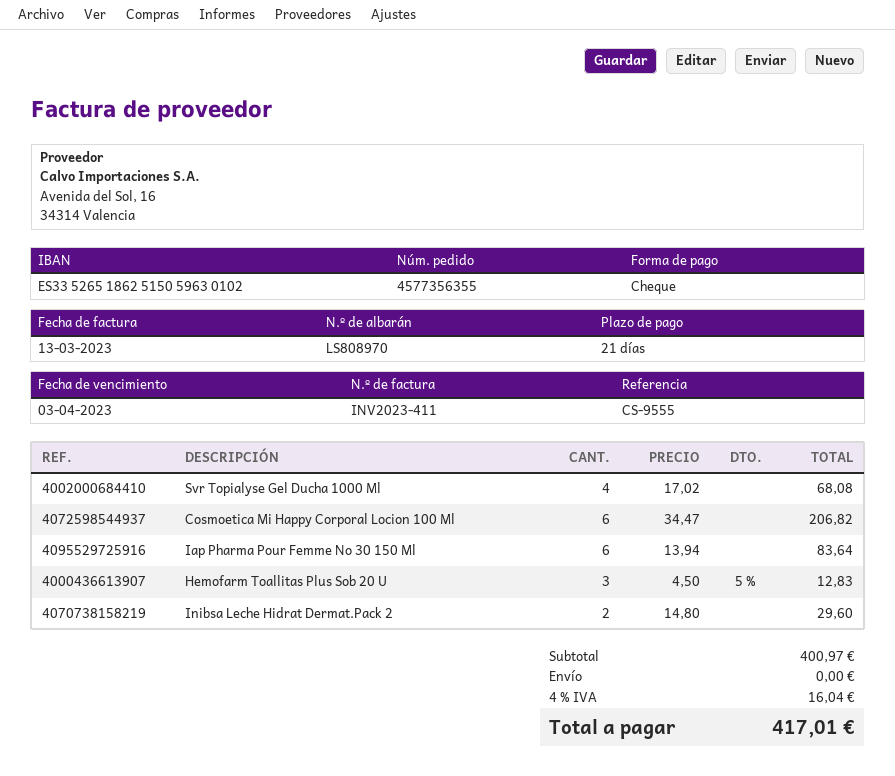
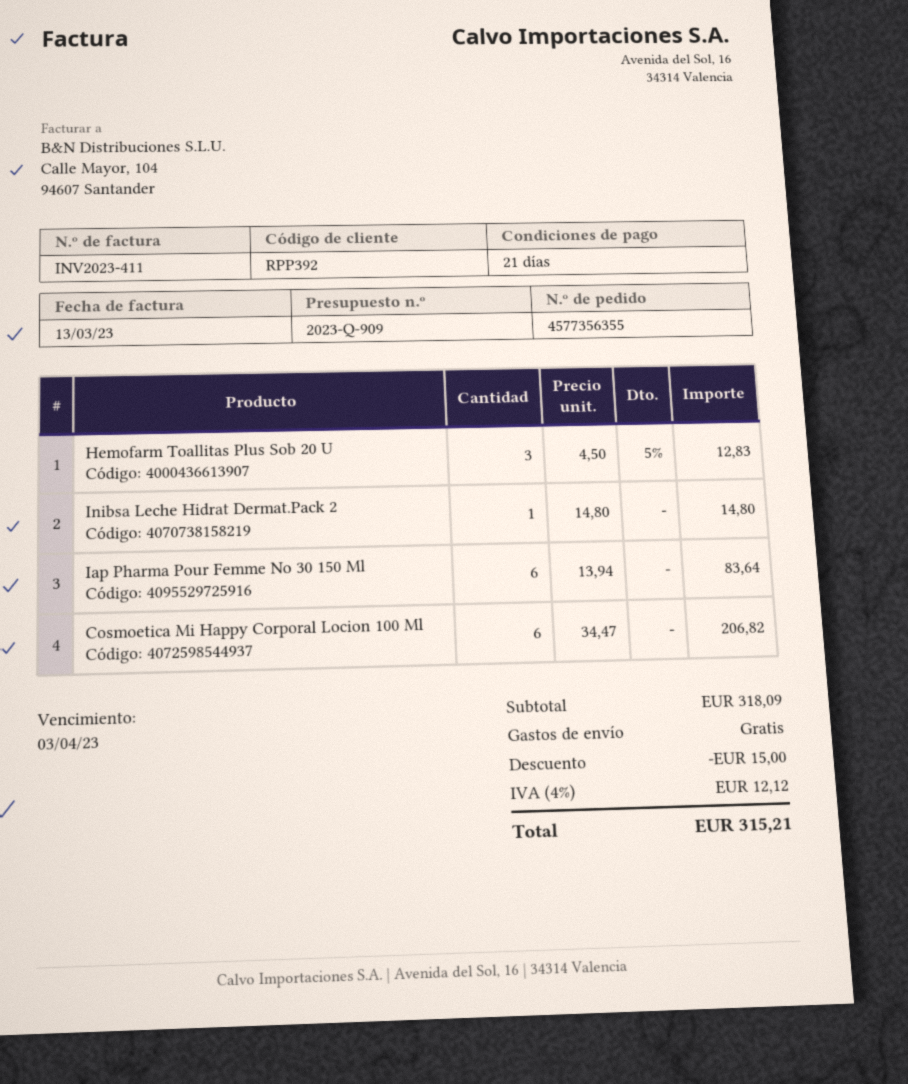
Svr Topialyse Gel Ducha 1000 Ml: 4 x 17.02 = 68.08 -> none
Inibsa Leche Hidrat Dermat.Pack 2: 2 x 14.80 = 29.60 -> 1 x 14.80 = 14.80
subtotal: 400.97 -> 318.09
discount: none -> 15.00
tax: 4% = 16.04 -> 4% = 12.12
total: 417.01 -> 315.21

